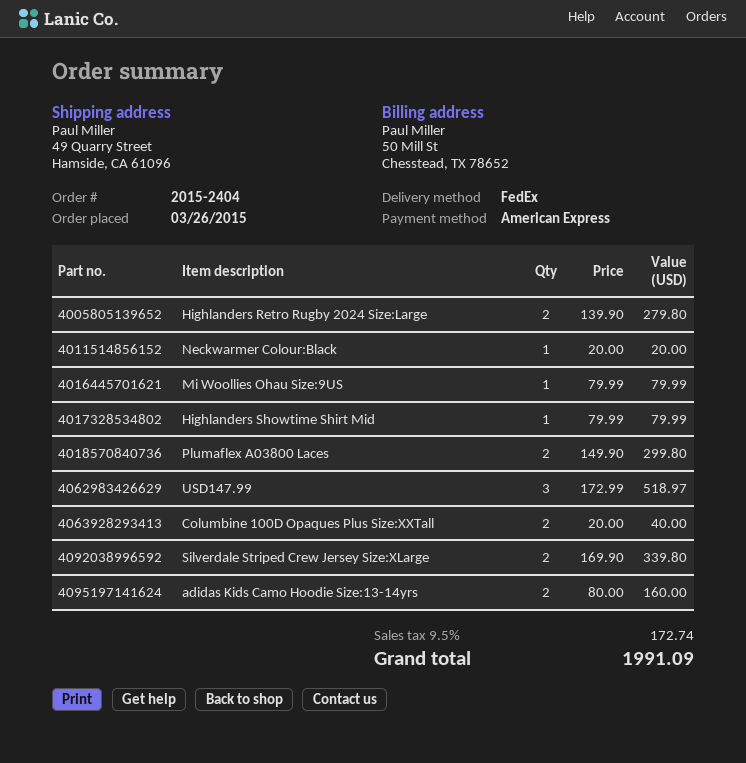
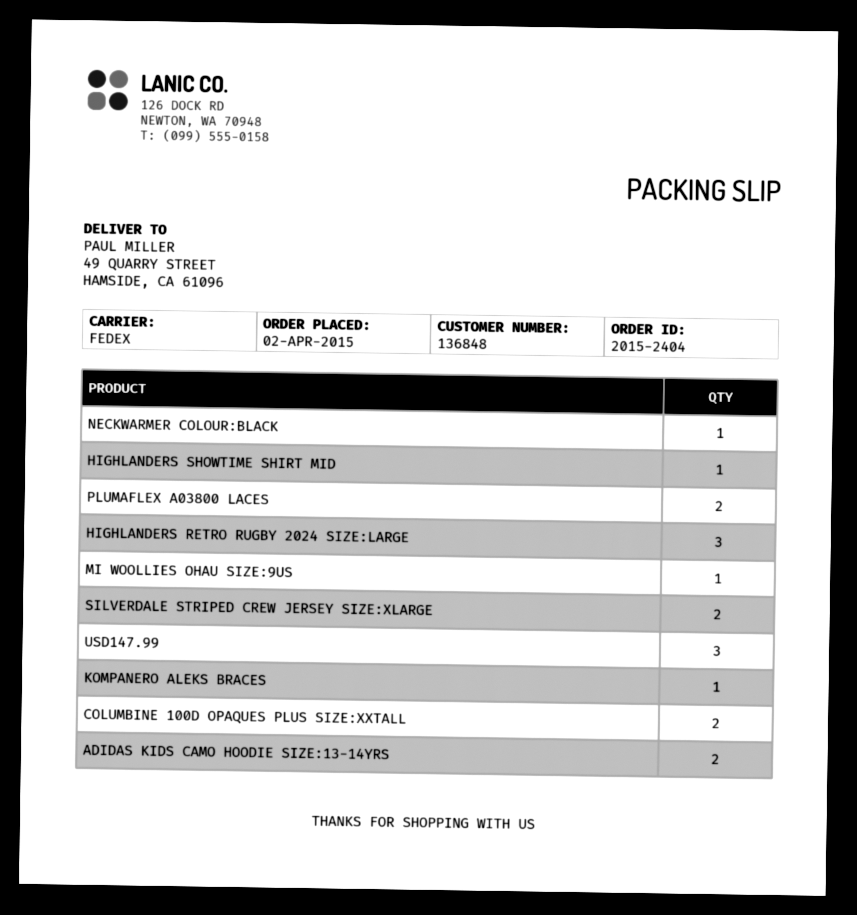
order date: 2015-03-26 -> 2015-04-02
Highlanders Retro Rugby 2024 Size:Large: 2 -> 3
KOMPANERO ALEKS BRACES: none -> 1

